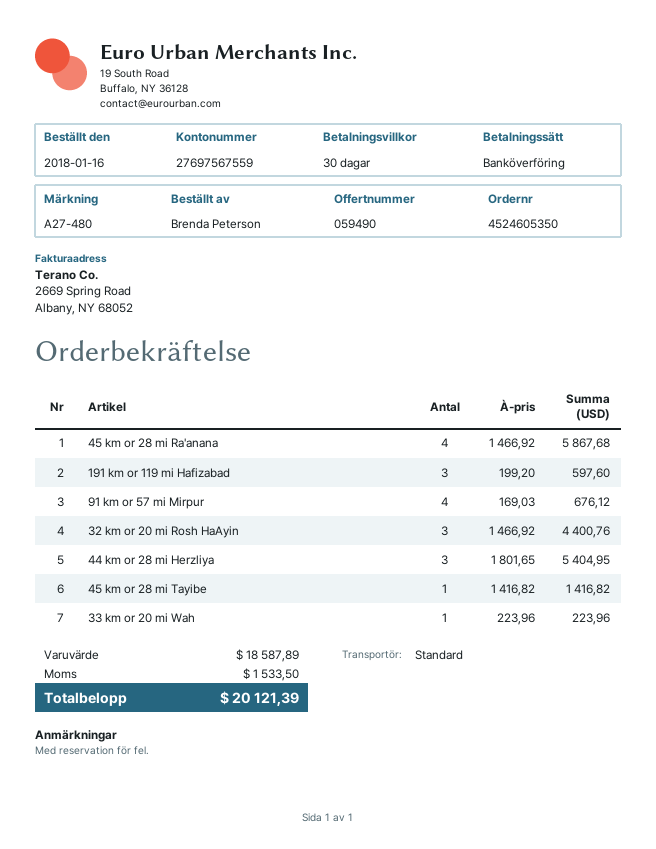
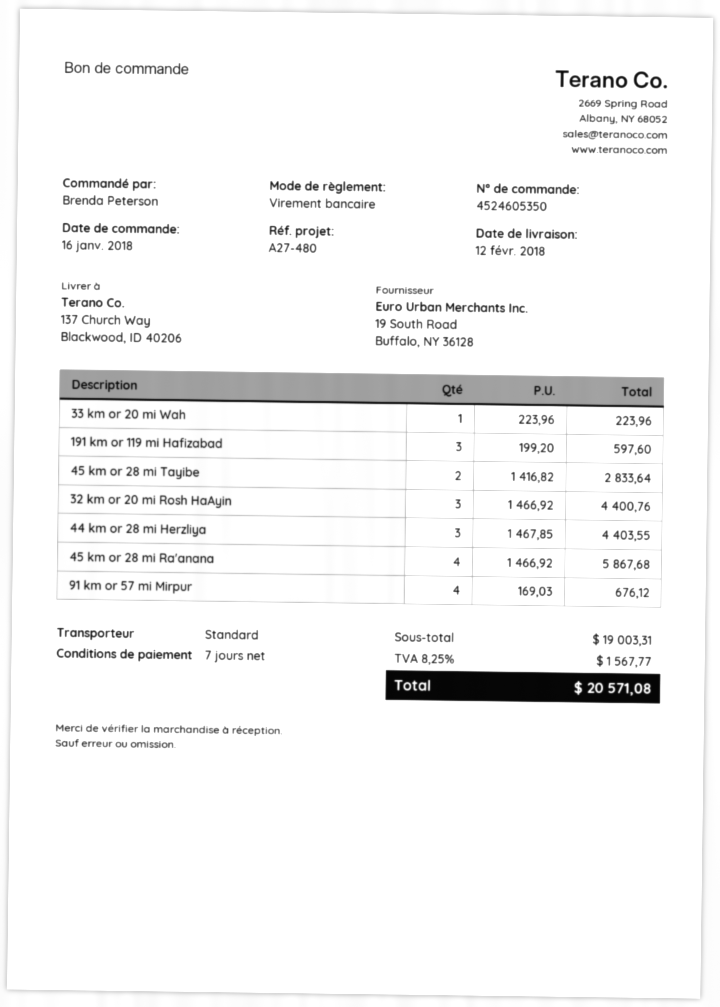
payment terms: 30 days -> 7 days
44 km or 28 mi Herzliya: 3 x 1801.65 = 5404.95 -> 3 x 1467.85 = 4403.55
45 km or 28 mi Tayibe: 1 x 1416.82 = 1416.82 -> 2 x 1416.82 = 2833.64
subtotal: 18587.89 -> 19003.31
tax: 1533.50 -> 1567.77
total: 20121.39 -> 20571.08

